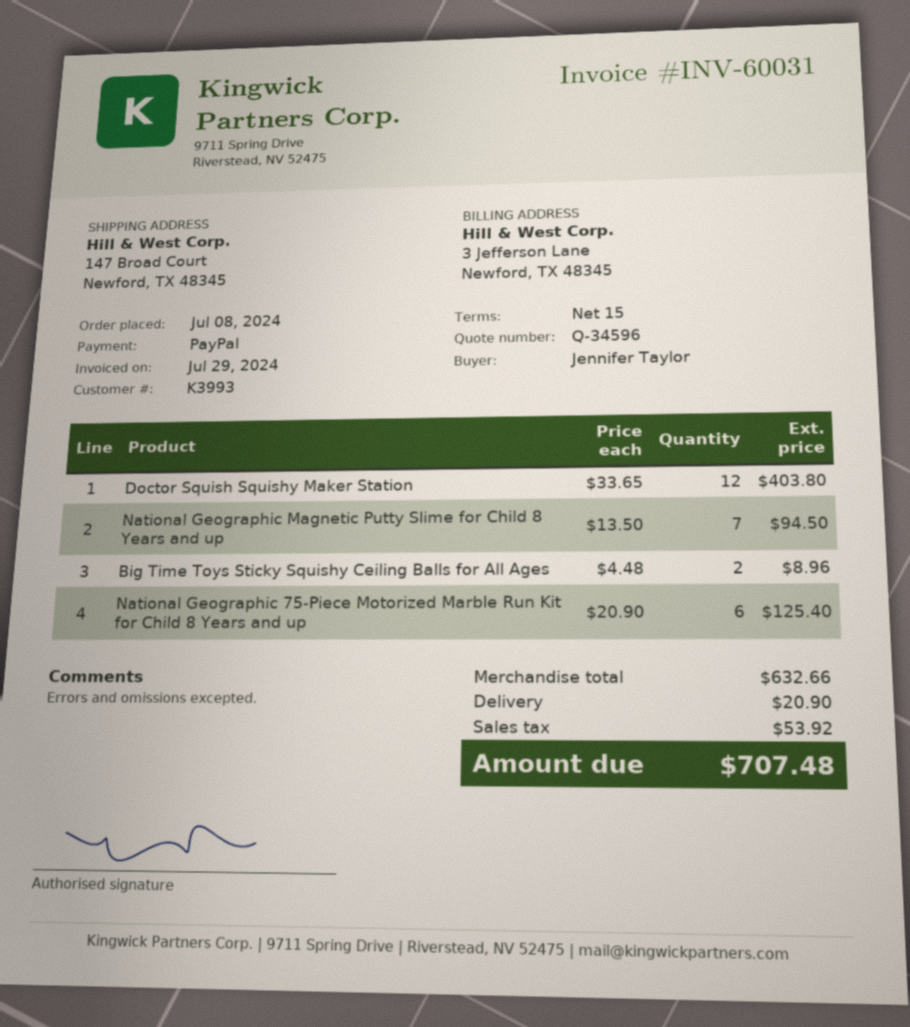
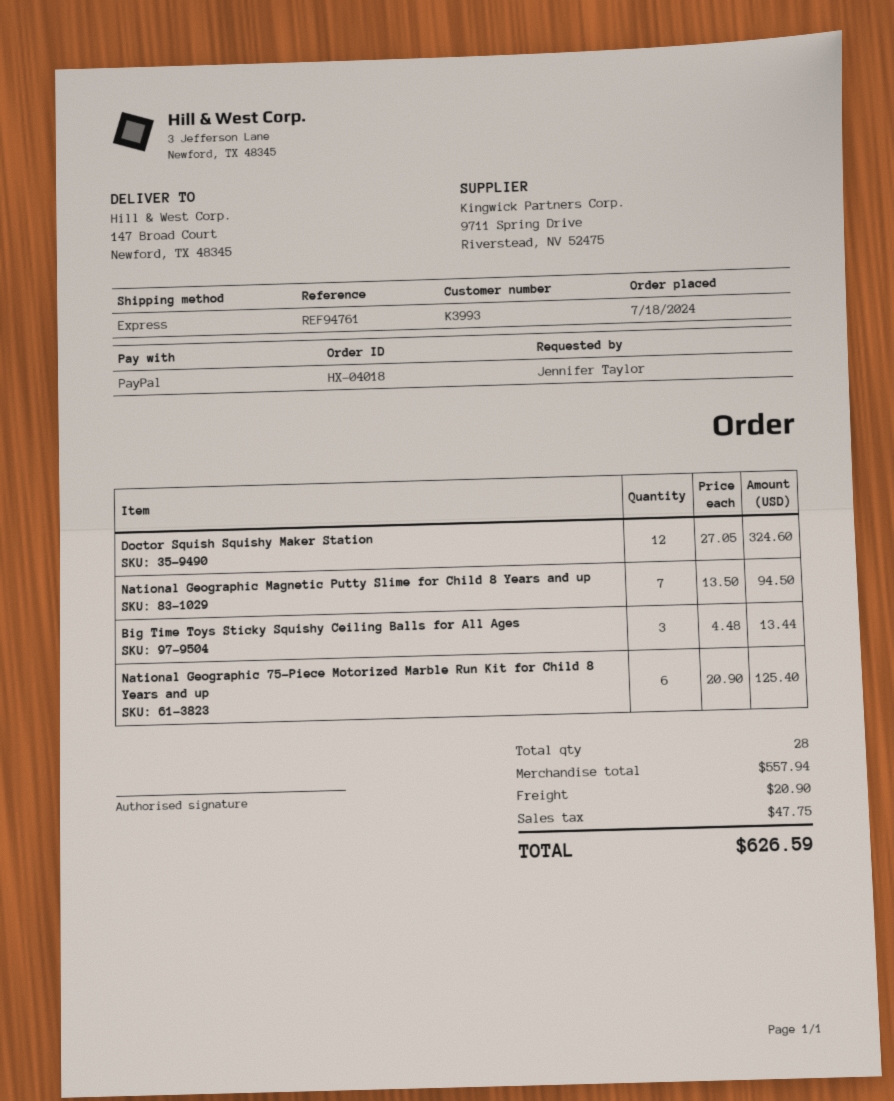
order date: 2024-07-08 -> 2024-07-18
Doctor Squish Squishy Maker Station: 12 x 33.65 = 403.80 -> 12 x 27.05 = 324.60
Big Time Toys Sticky Squishy Ceiling Balls for All Ages: 2 x 4.48 = 8.96 -> 3 x 4.48 = 13.44
subtotal: 632.66 -> 557.94
tax: 53.92 -> 47.75
total: 707.48 -> 626.59

